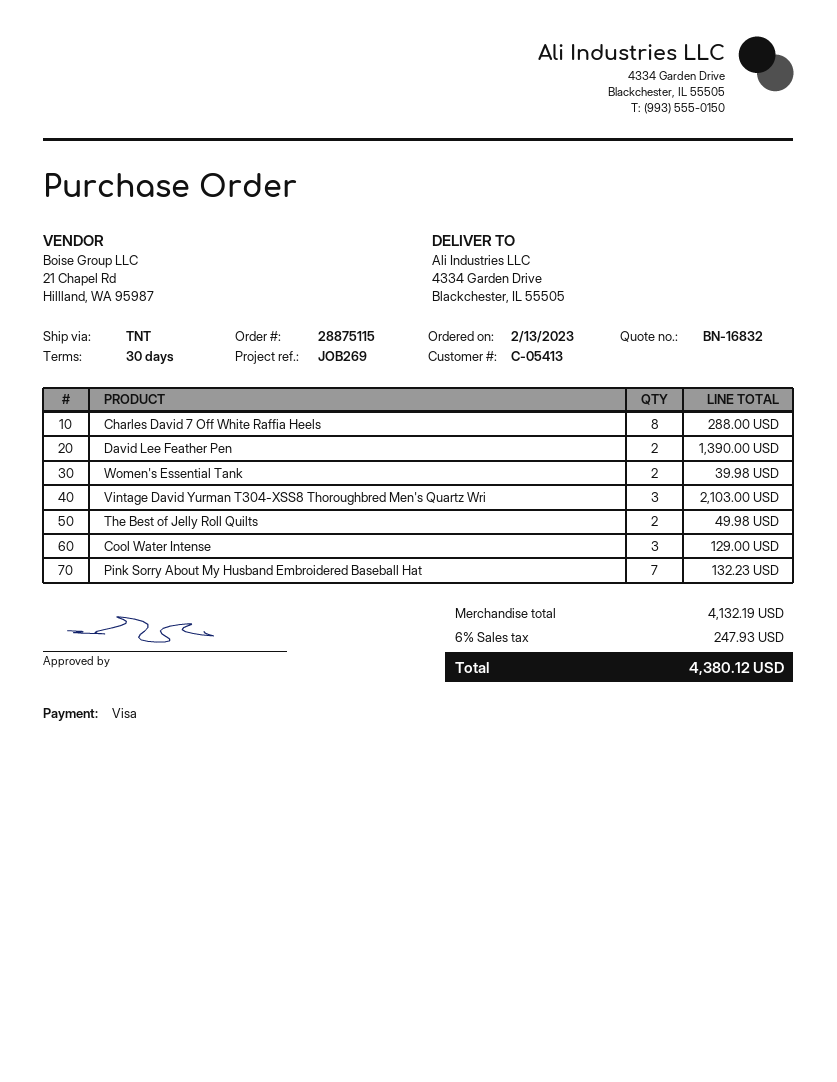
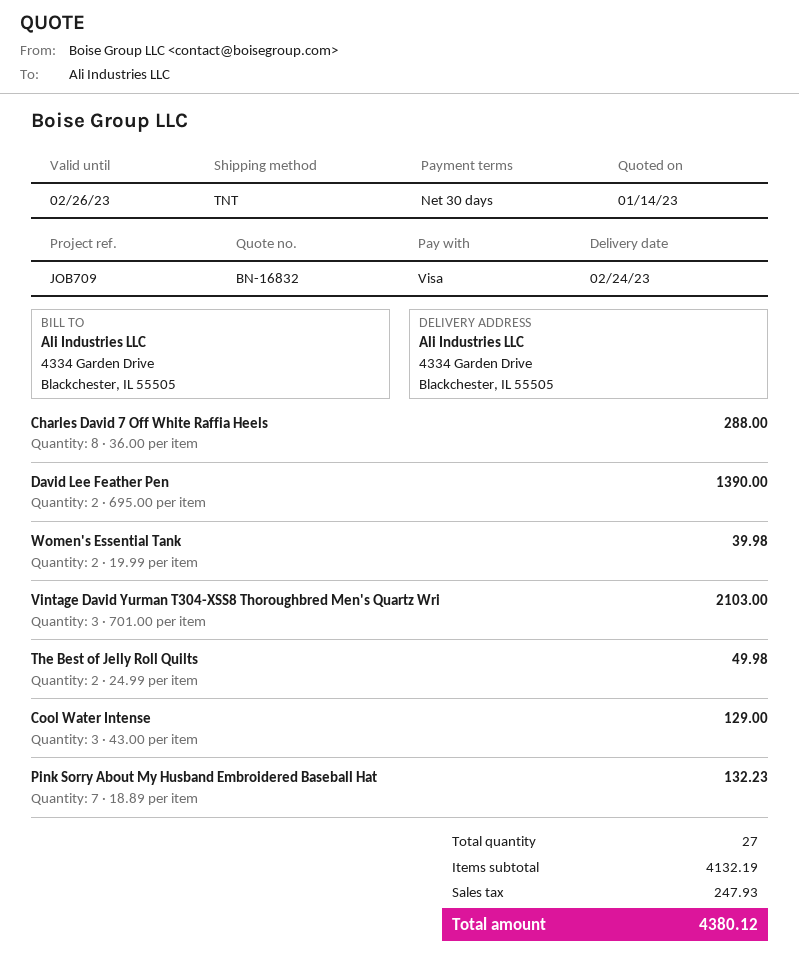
reference: JOB269 -> JOB709

